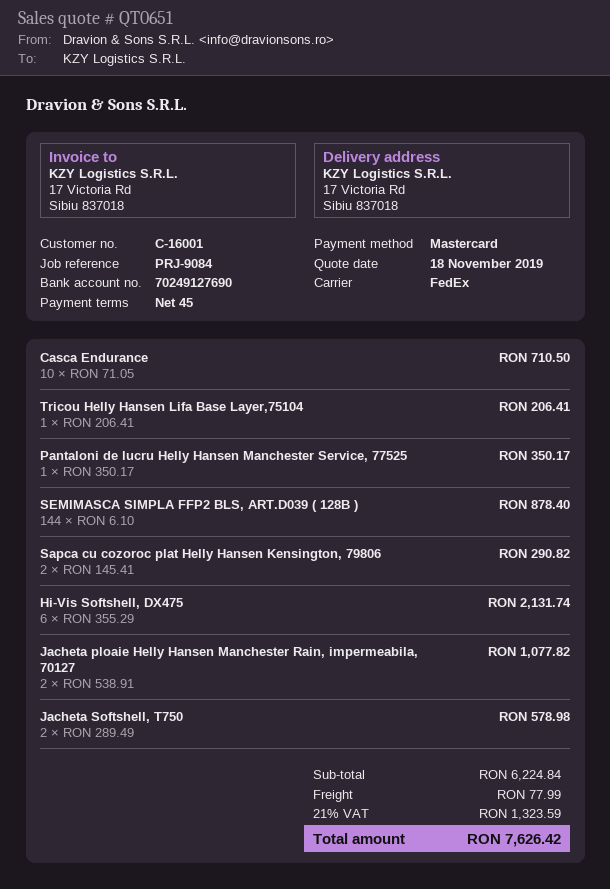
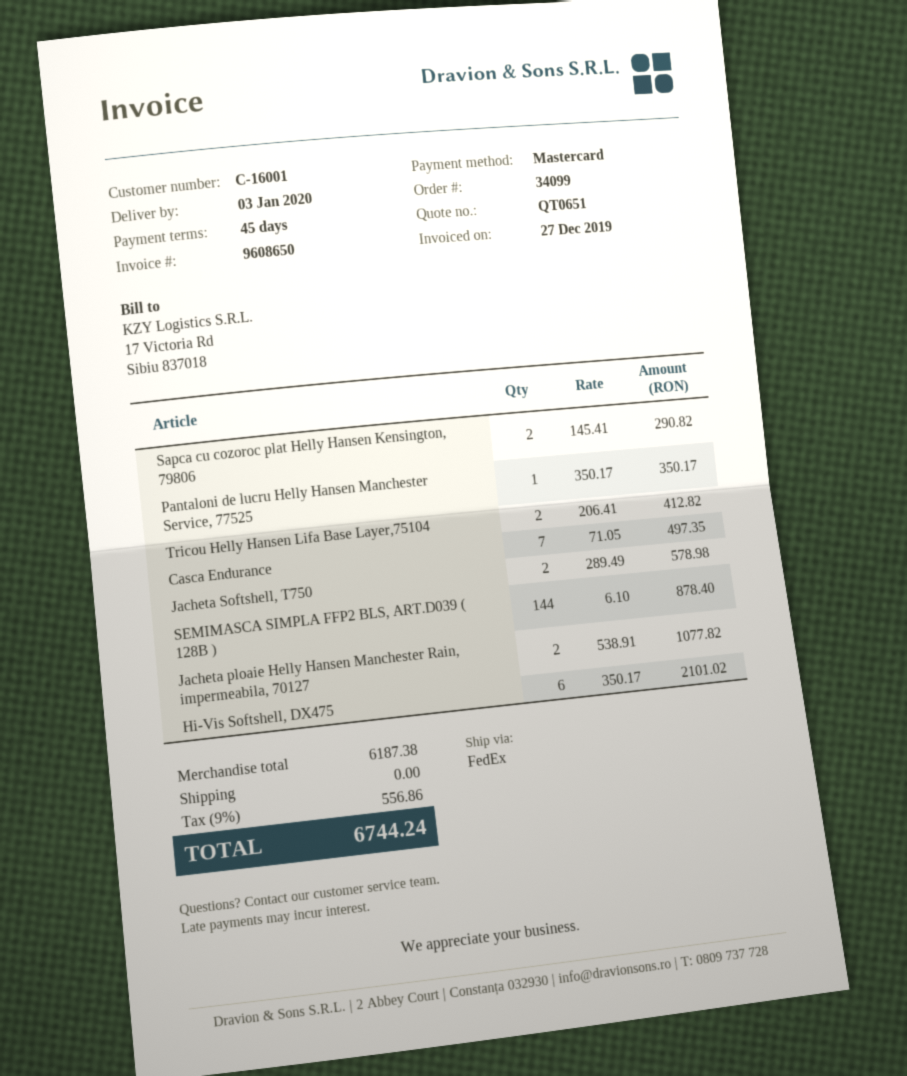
Casca Endurance: 10 x 71.05 = 710.50 -> 7 x 71.05 = 497.35
Tricou Helly Hansen Lifa Base Layer,75104: 1 x 206.41 = 206.41 -> 2 x 206.41 = 412.82
Hi-Vis Softshell, DX475: 6 x 355.29 = 2131.74 -> 6 x 350.17 = 2101.02
subtotal: 6224.84 -> 6187.38
shipping: 77.99 -> 0.00
tax: 21% = 1323.59 -> 9% = 556.86
total: 7626.42 -> 6744.24

